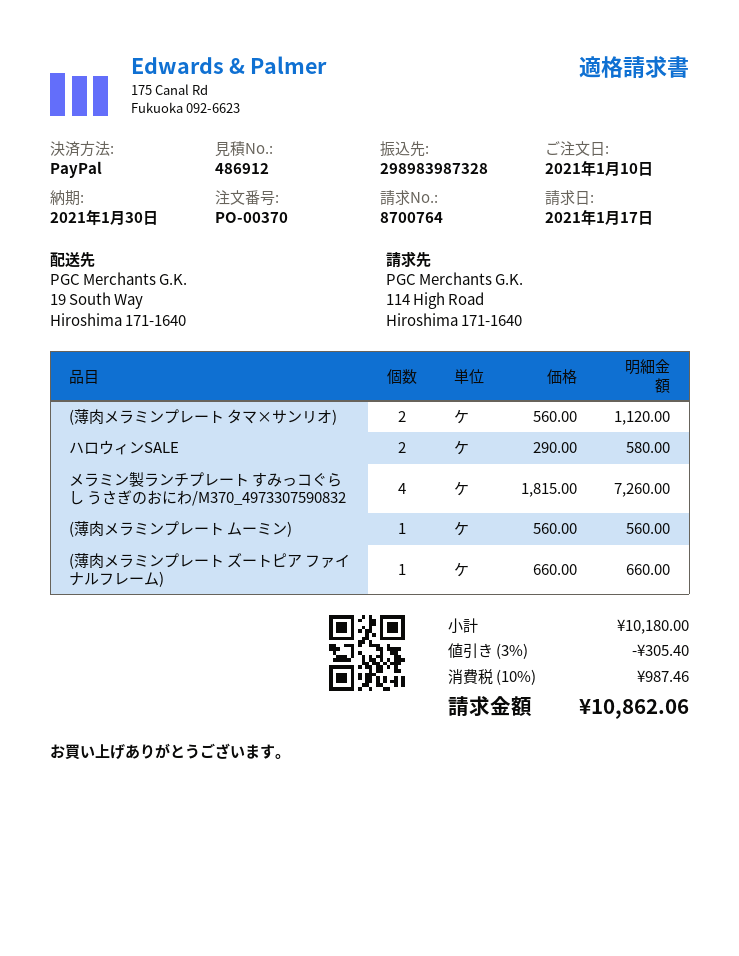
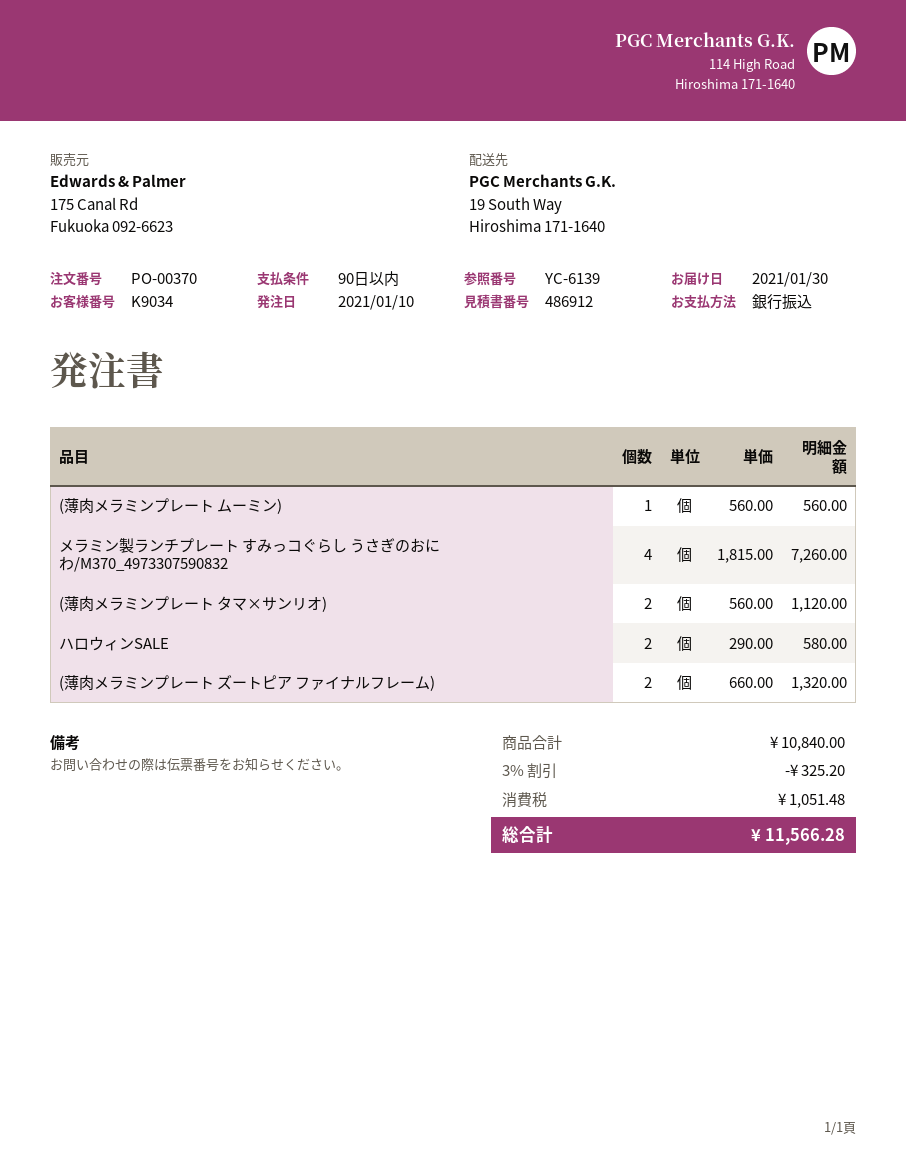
payment method: PayPal -> bank transfer
(薄肉メラミンプレート ズートピア ファイナルフレーム): 1 x 660.00 = 660.00 -> 2 x 660.00 = 1320.00
subtotal: 10180.00 -> 10840.00
discount: 3% = 305.40 -> 3% = 325.20
tax: 987.46 -> 1051.48
total: 10862.06 -> 11566.28

